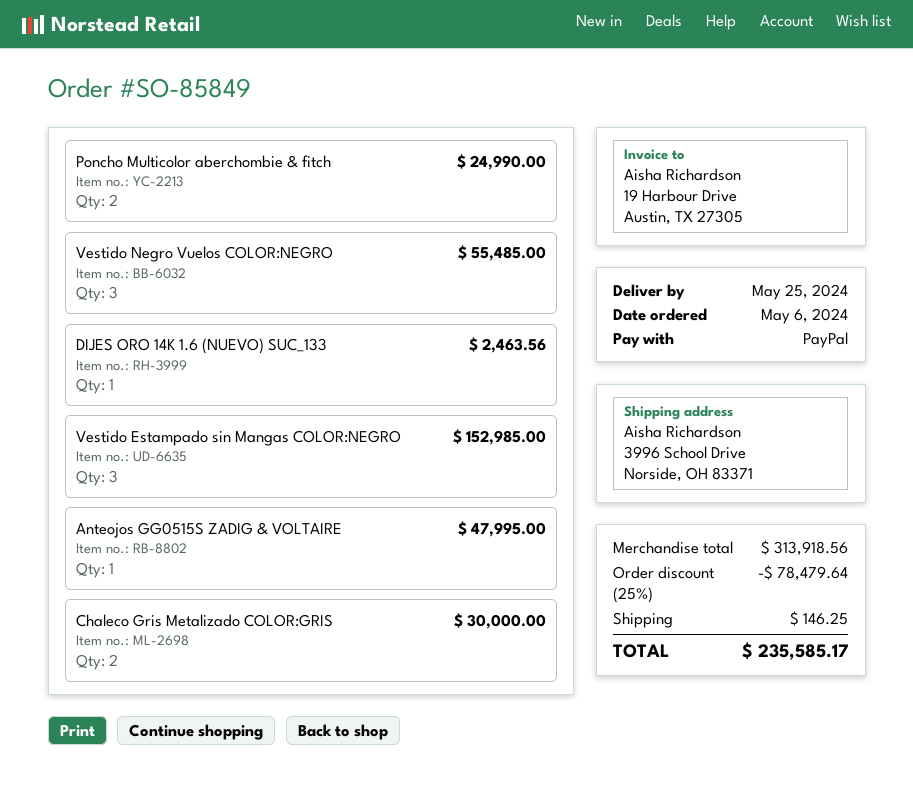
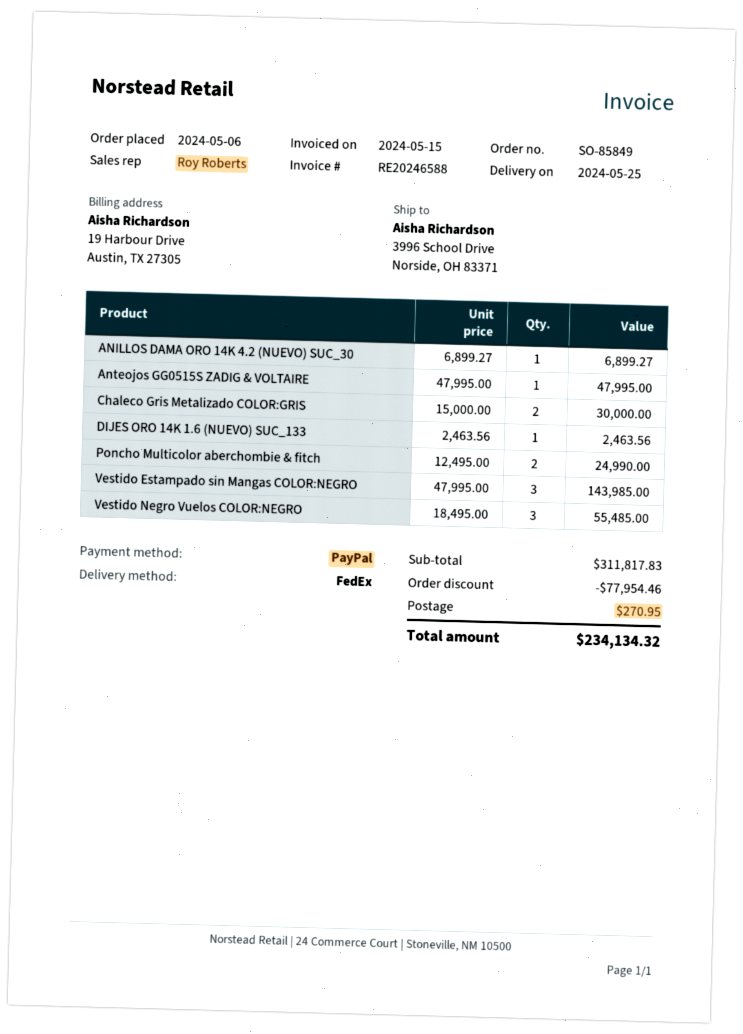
Vestido Estampado sin Mangas COLOR:NEGRO: 3 for 152985.00 -> 3 for 143985.00
ANILLOS DAMA ORO 14K 4.2 (NUEVO) SUC_30: none -> 1 for 6899.27
subtotal: 313918.56 -> 311817.83
discount: 78479.64 -> 77954.46
shipping: 146.25 -> 270.95
total: 235585.17 -> 234134.32

